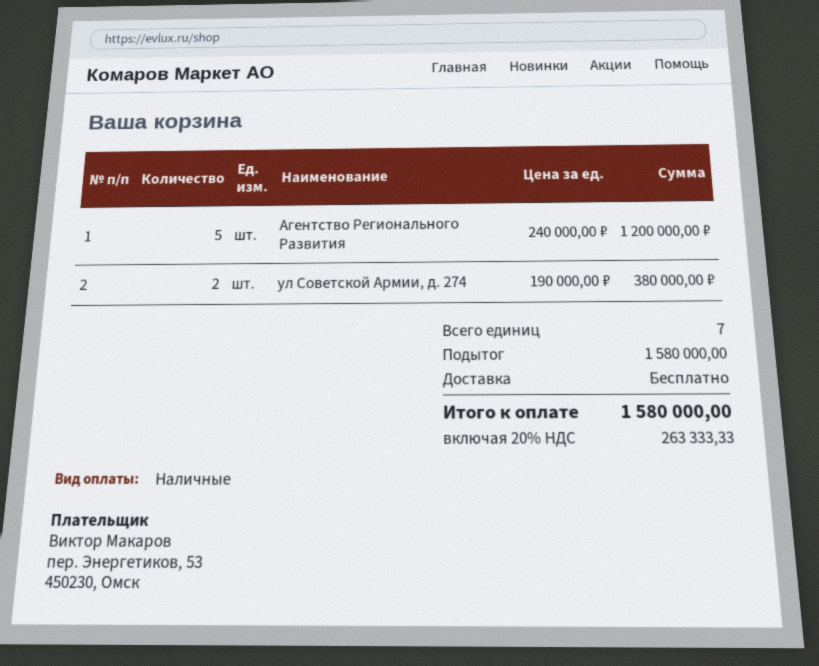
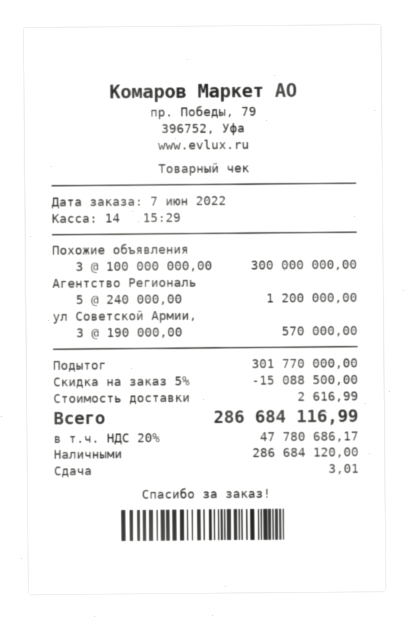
ул Советской Армии, д. 274: 2 x 190000.00 = 380000.00 -> 3 x 190000.00 = 570000.00
Похожие объявления: none -> 3 x 100000000.00 = 300000000.00
subtotal: 1580000.00 -> 301770000.00
discount: none -> 5% = 15088500.00
shipping: 0.00 -> 2616.99
tax: 20% = 263333.33 -> 20% = 47780686.17
total: 1580000.00 -> 286684116.99

